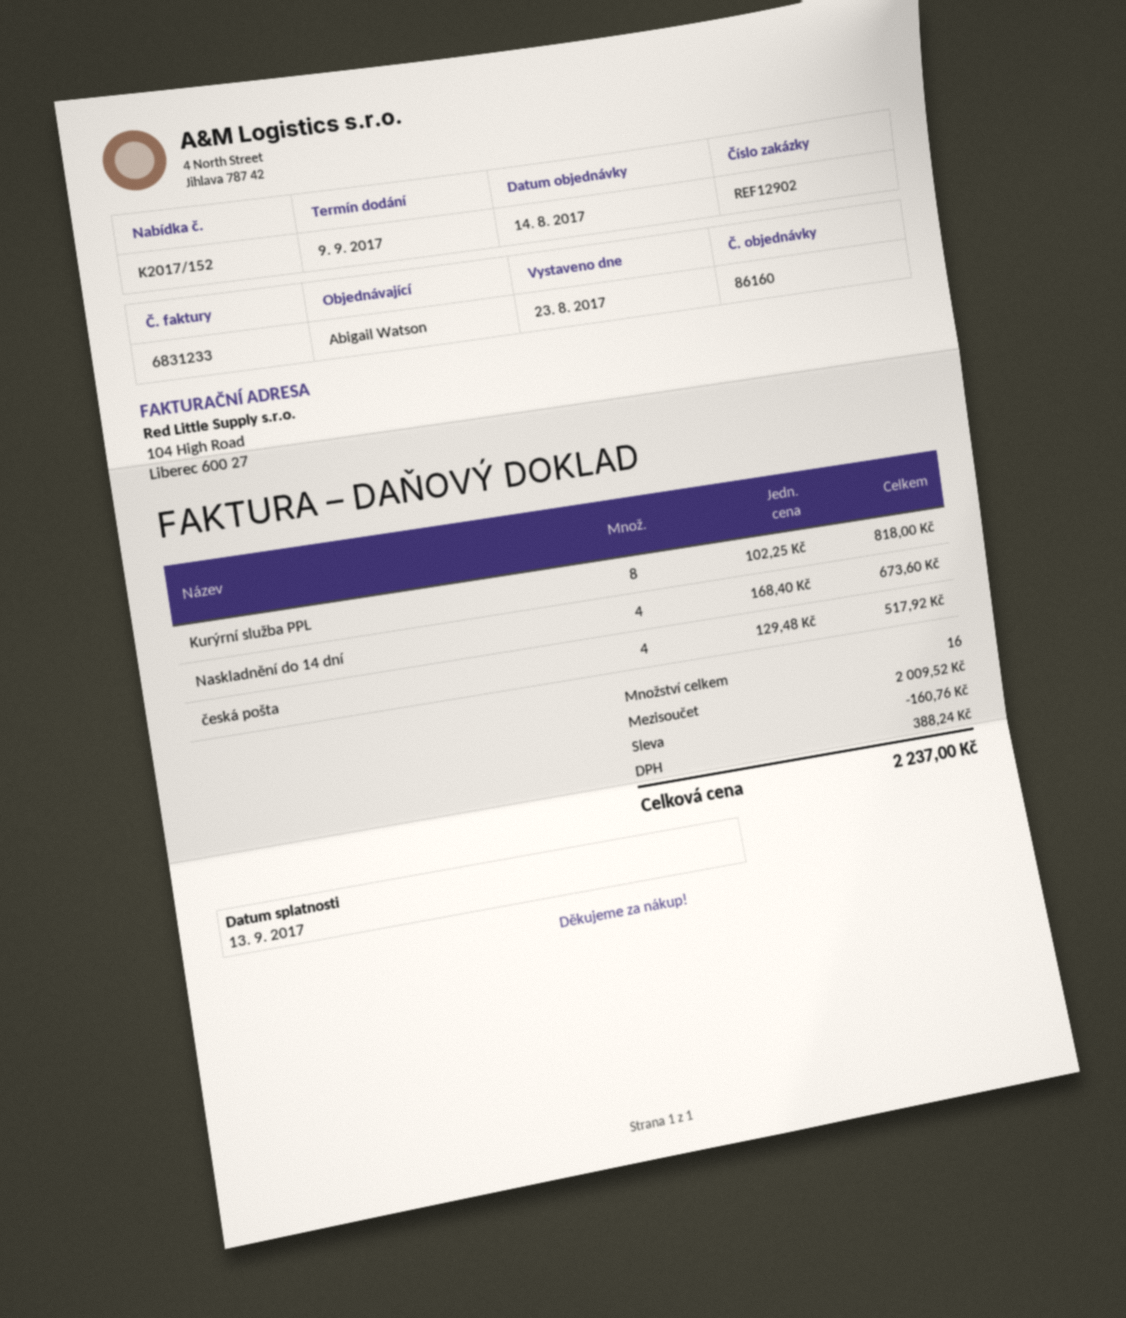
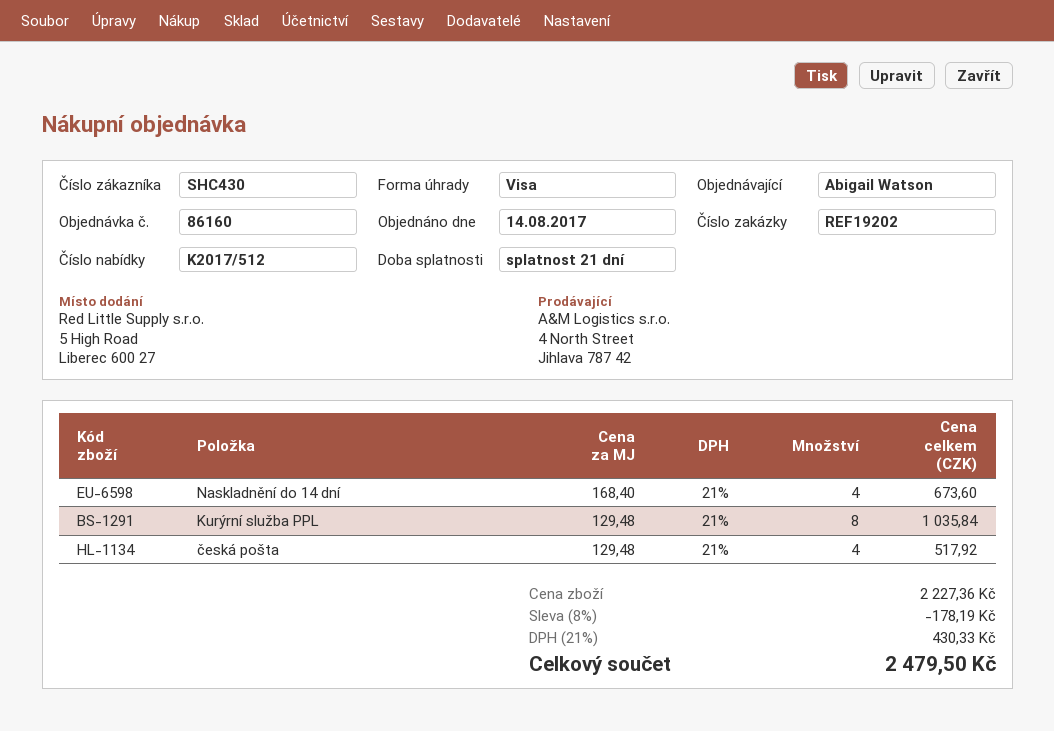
quote number: K2017/152 -> K2017/512
reference: REF12902 -> REF19202
Kurýrní služba PPL: 8 x 102.25 = 818.00 -> 8 x 129.48 = 1035.84
subtotal: 2009.52 -> 2227.36
discount: 160.76 -> 178.19
tax: 388.24 -> 430.33
total: 2237.00 -> 2479.50

